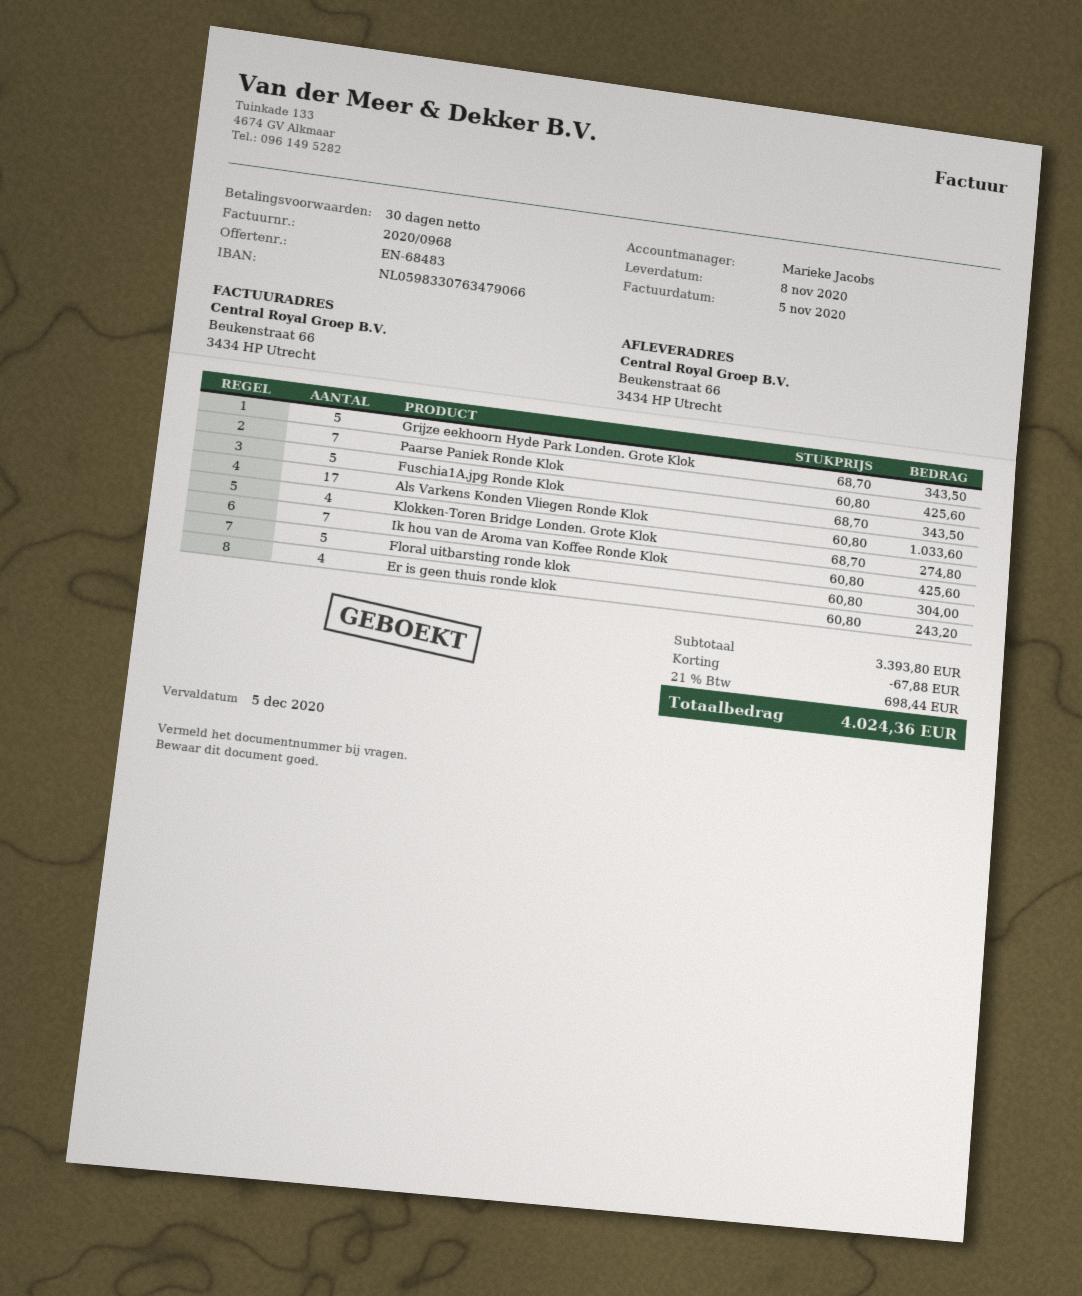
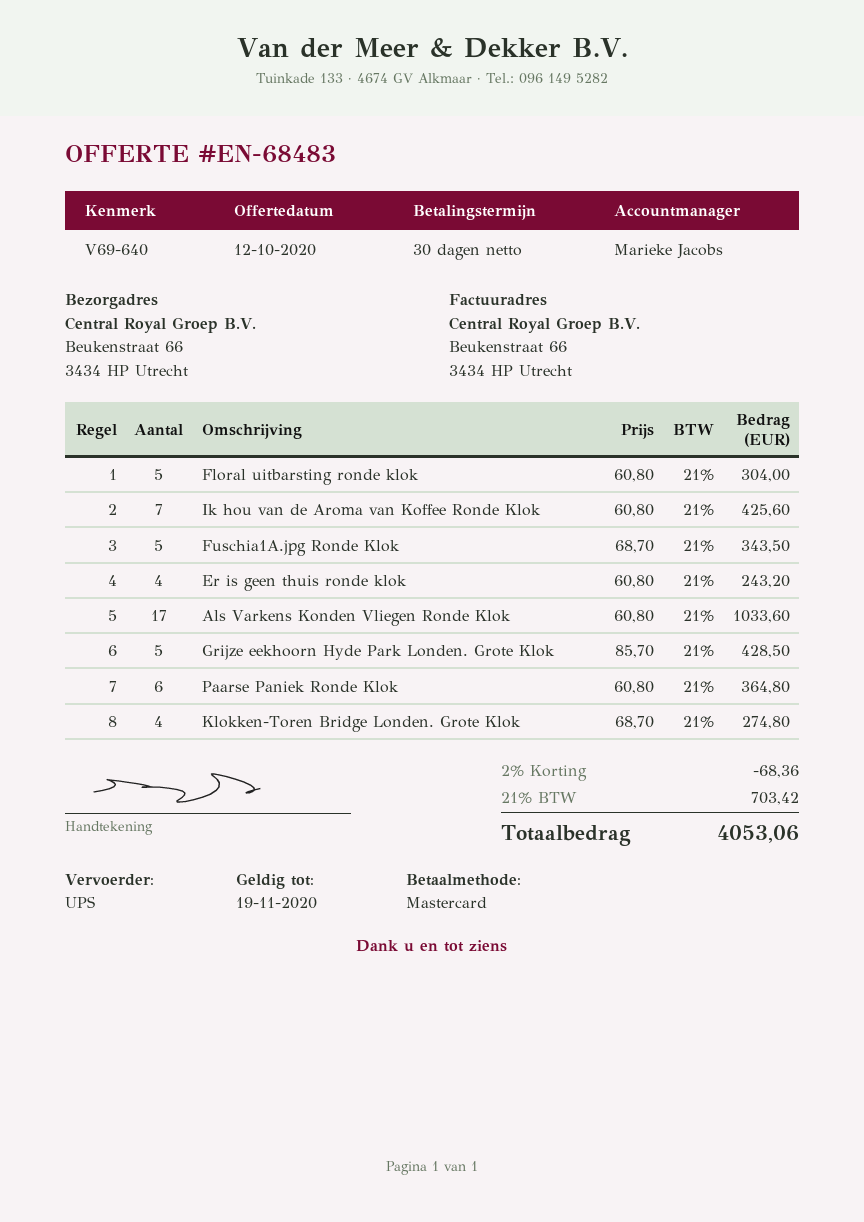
Grijze eekhoorn Hyde Park Londen. Grote Klok: 5 x 68.70 = 343.50 -> 5 x 85.70 = 428.50
Paarse Paniek Ronde Klok: 7 x 60.80 = 425.60 -> 6 x 60.80 = 364.80
discount: 67.88 -> 68.36
tax: 21% = 698.44 -> 21% = 703.42
total: 4024.36 -> 4053.06

